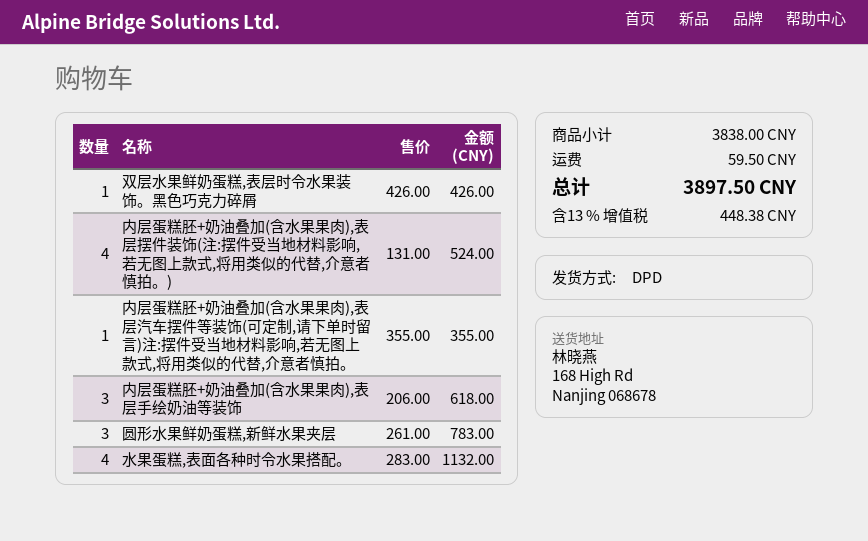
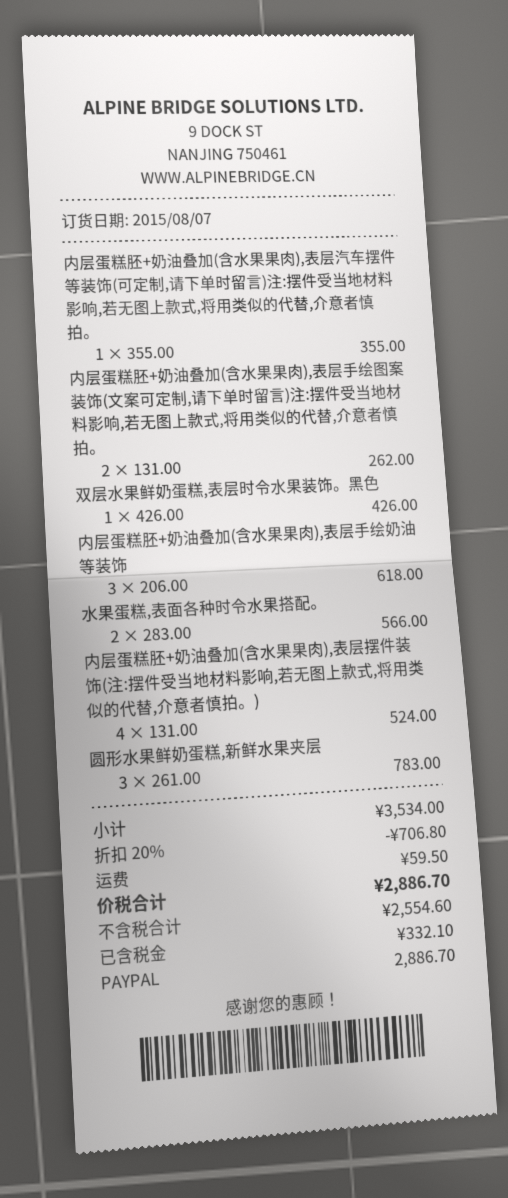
水果蛋糕,表面各种时令水果搭配。: 4 x 283.00 = 1132.00 -> 2 x 283.00 = 566.00
内层蛋糕胚+奶油叠加(含水果果肉),表层手绘图案装饰(文案可定制,请下单时留言)注:摆件受当地材料影响,若无图上款式,将用类似的代替,介意者慎拍。: none -> 2 x 131.00 = 262.00
subtotal: 3838.00 -> 3534.00
discount: none -> 20% = 706.80
tax: 448.38 -> 332.10
total: 3897.50 -> 2886.70

